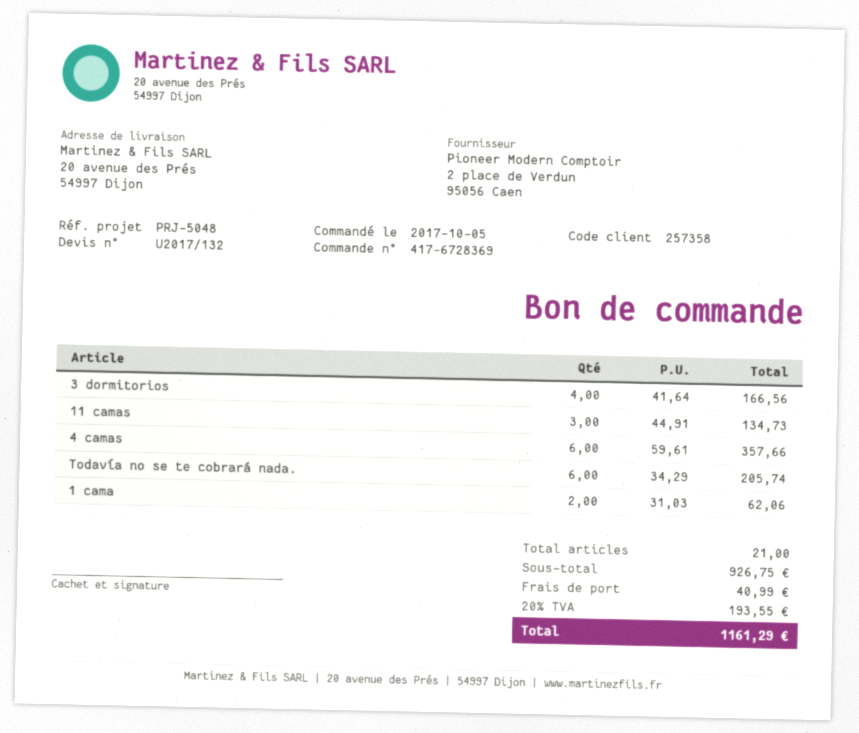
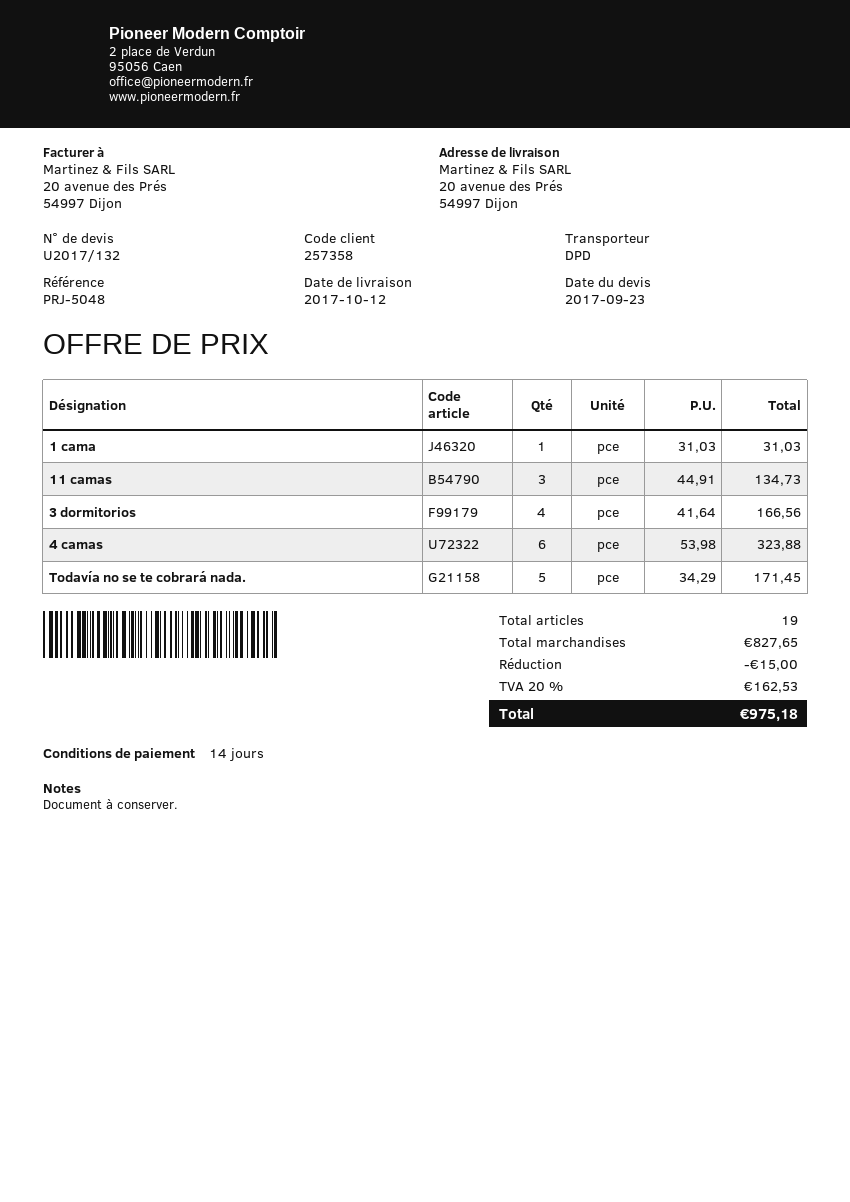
4 camas: 6 x 59.61 = 357.66 -> 6 x 53.98 = 323.88
Todavía no se te cobrará nada.: 6 x 34.29 = 205.74 -> 5 x 34.29 = 171.45
1 cama: 2 x 31.03 = 62.06 -> 1 x 31.03 = 31.03
total quantity: 21 -> 19
subtotal: 926.75 -> 827.65
discount: none -> 15.00
shipping: 40.99 -> none
tax: 20% = 193.55 -> 20% = 162.53
total: 1161.29 -> 975.18

